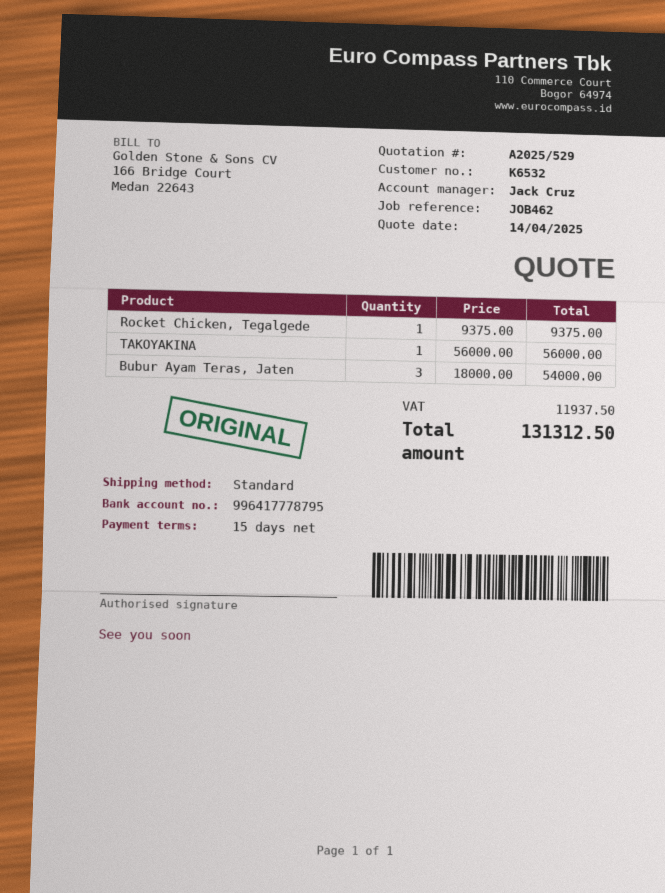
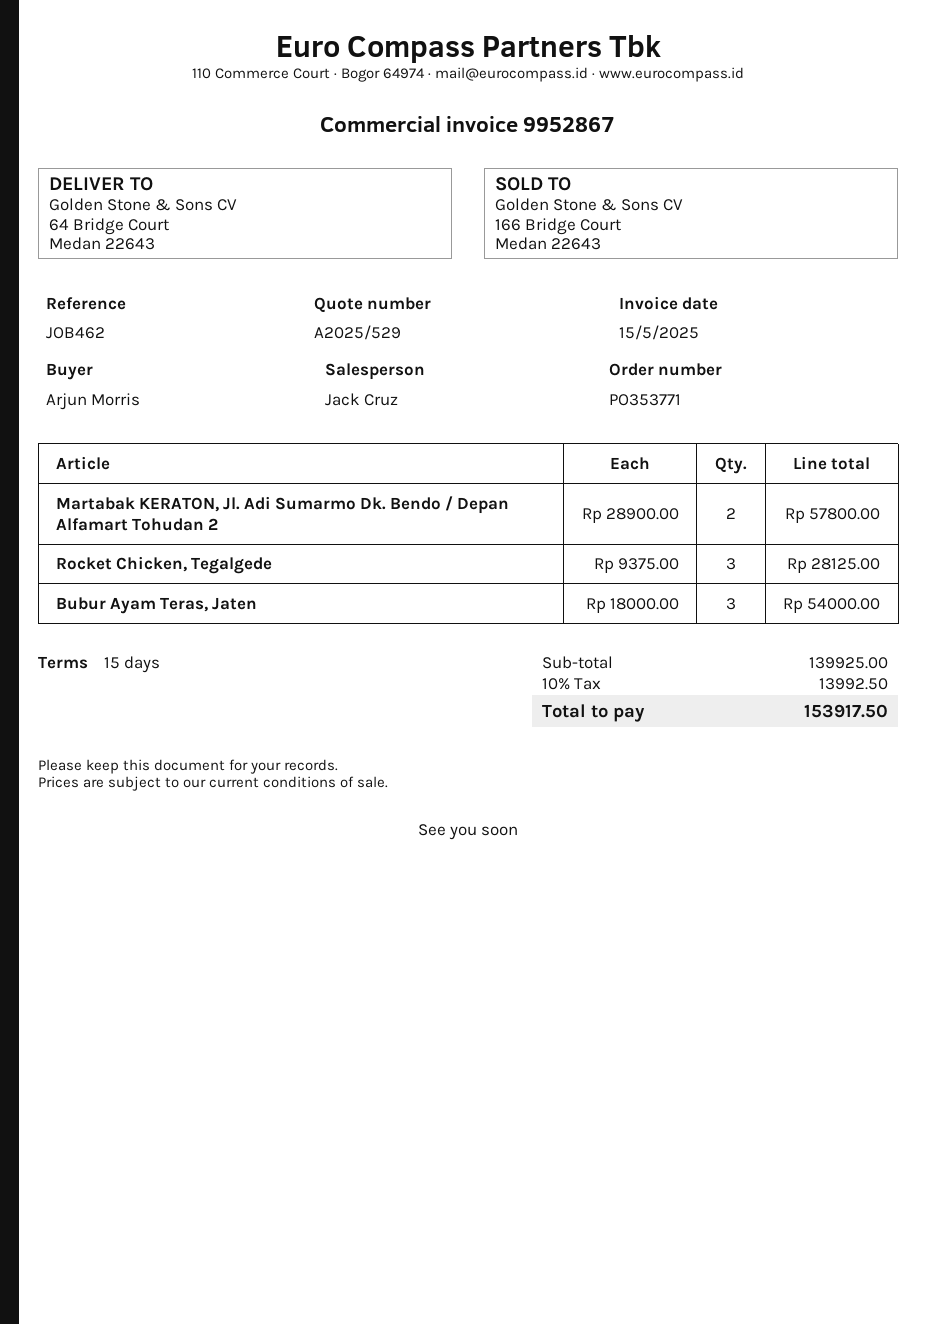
Rocket Chicken, Tegalgede: 1 x 9375.00 = 9375.00 -> 3 x 9375.00 = 28125.00
TAKOYAKINA: 1 x 56000.00 = 56000.00 -> none
Martabak KERATON, Jl. Adi Sumarmo Dk. Bendo / Depan Alfamart Tohudan 2: none -> 2 x 28900.00 = 57800.00
tax: 11937.50 -> 13992.50
total: 131312.50 -> 153917.50

